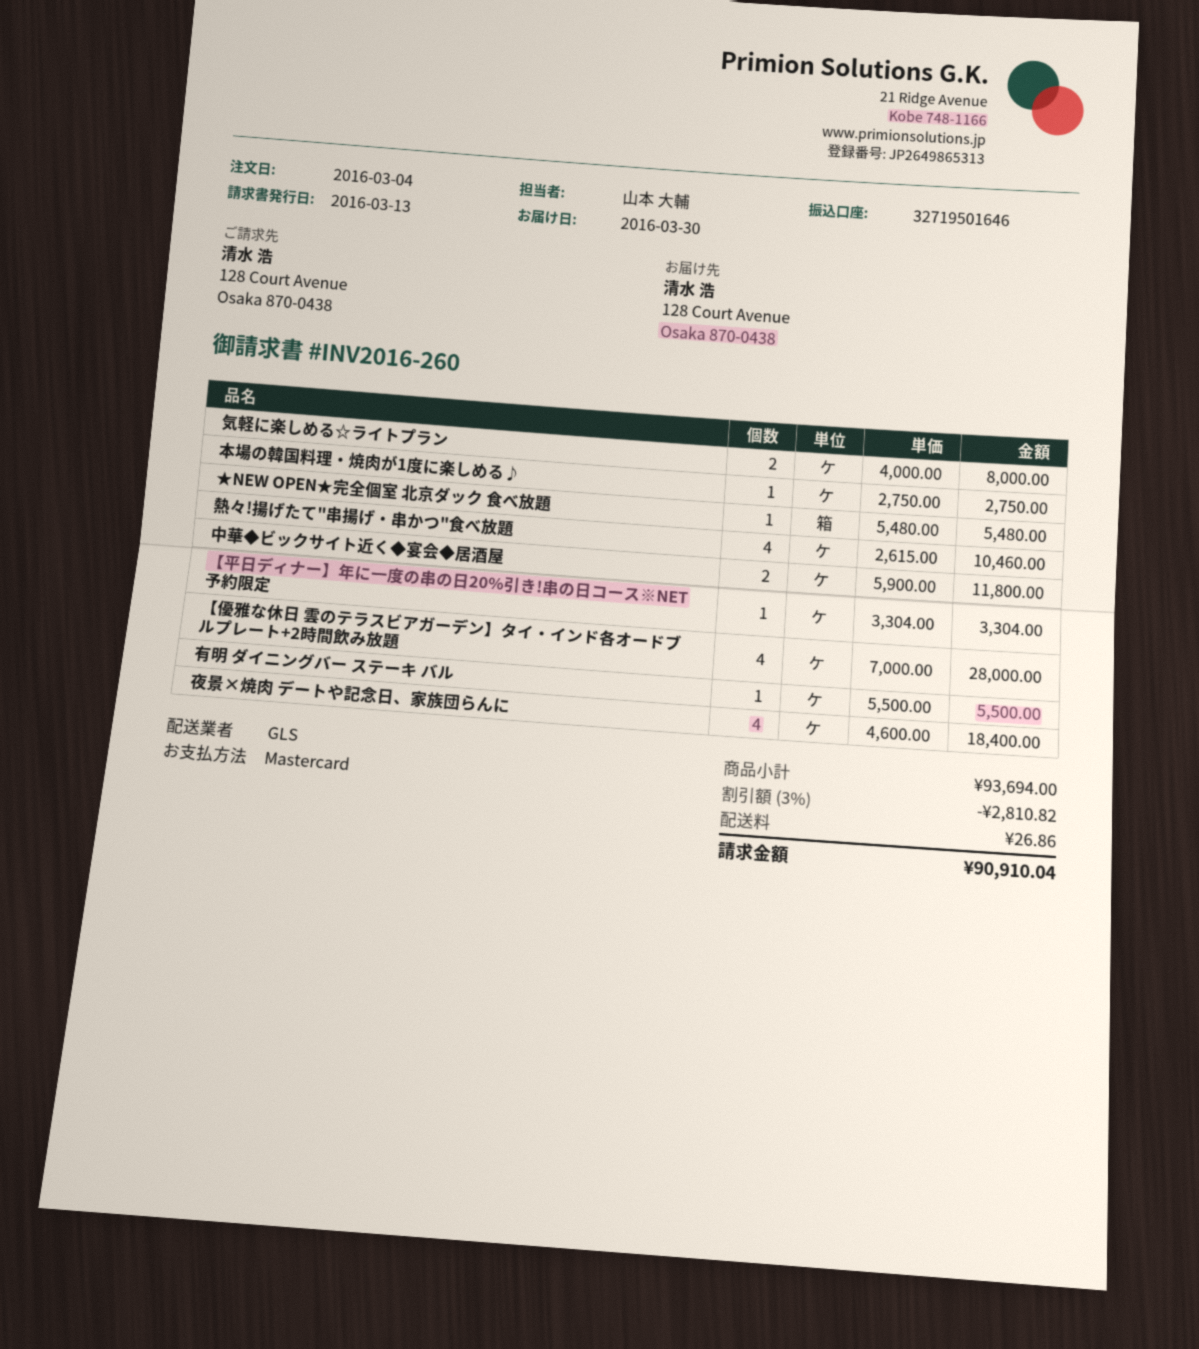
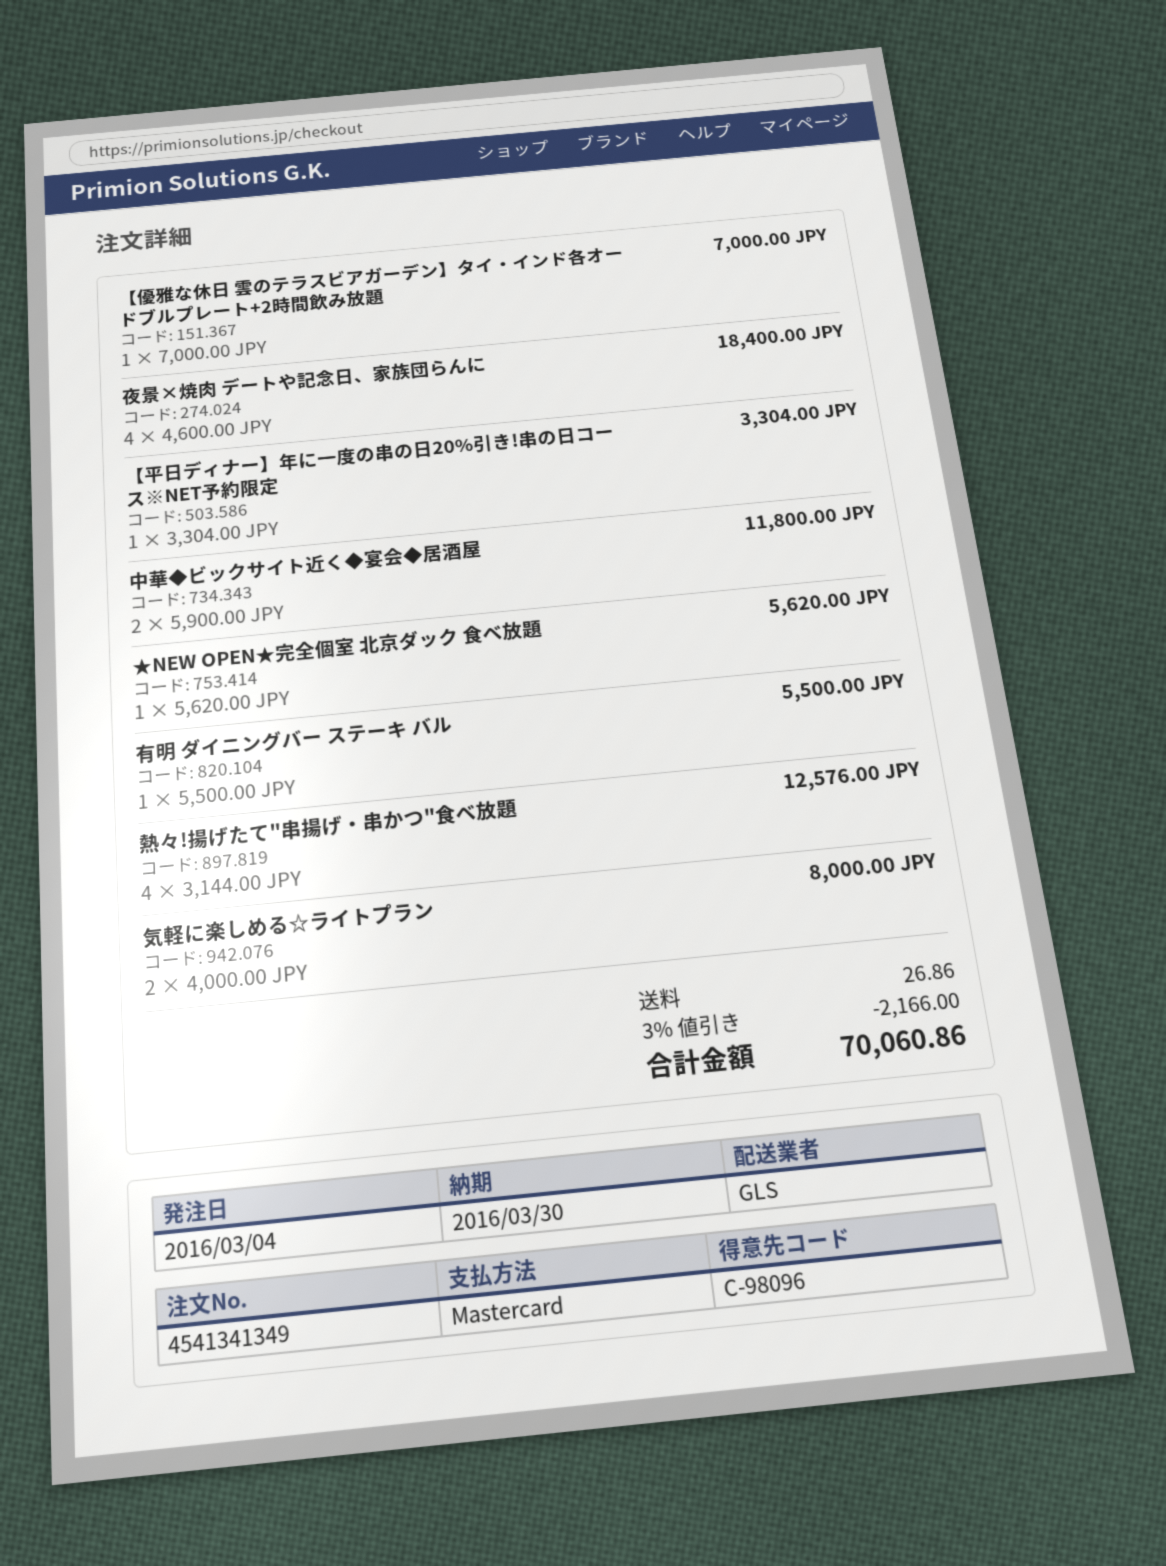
本場の韓国料理・焼肉が1度に楽しめる♪: 1 x 2750.00 = 2750.00 -> none
★NEW OPEN★完全個室 北京ダック 食べ放題: 1 x 5480.00 = 5480.00 -> 1 x 5620.00 = 5620.00
熱々!揚げたて"串揚げ・串かつ"食べ放題: 4 x 2615.00 = 10460.00 -> 4 x 3144.00 = 12576.00
【優雅な休日 雲のテラスビアガーデン】タイ・インド各オードブルプレート+2時間飲み放題: 4 x 7000.00 = 28000.00 -> 1 x 7000.00 = 7000.00
discount: 3% = 2810.82 -> 3% = 2166.00
total: 90910.04 -> 70060.86

